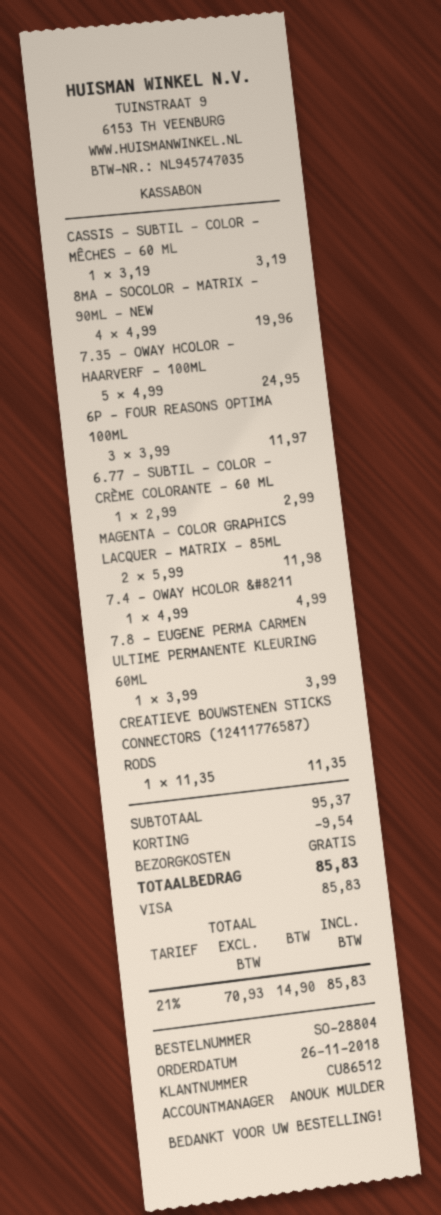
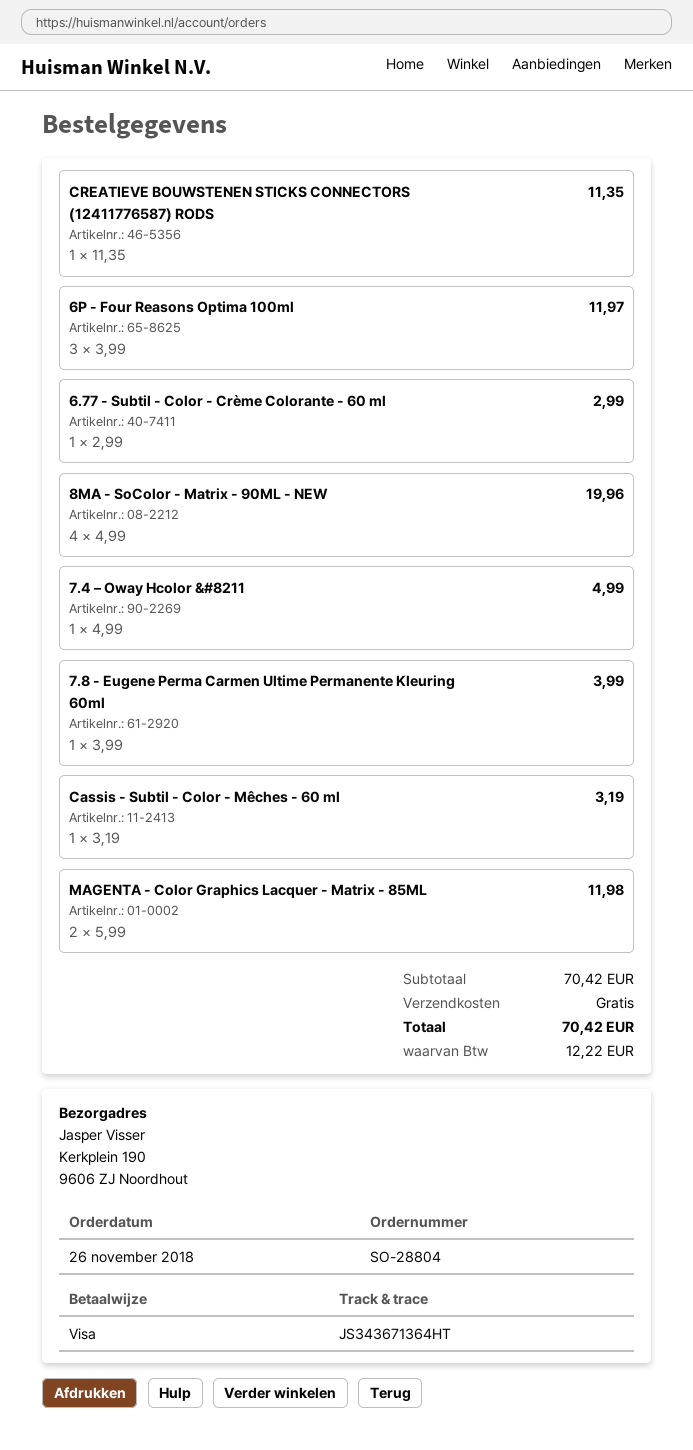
7.35 – OWAY HCOLOR – HAARVERF – 100ML: 5 x 4.99 = 24.95 -> none
subtotal: 95.37 -> 70.42
discount: 9.54 -> none
tax: 14.90 -> 12.22
total: 85.83 -> 70.42

